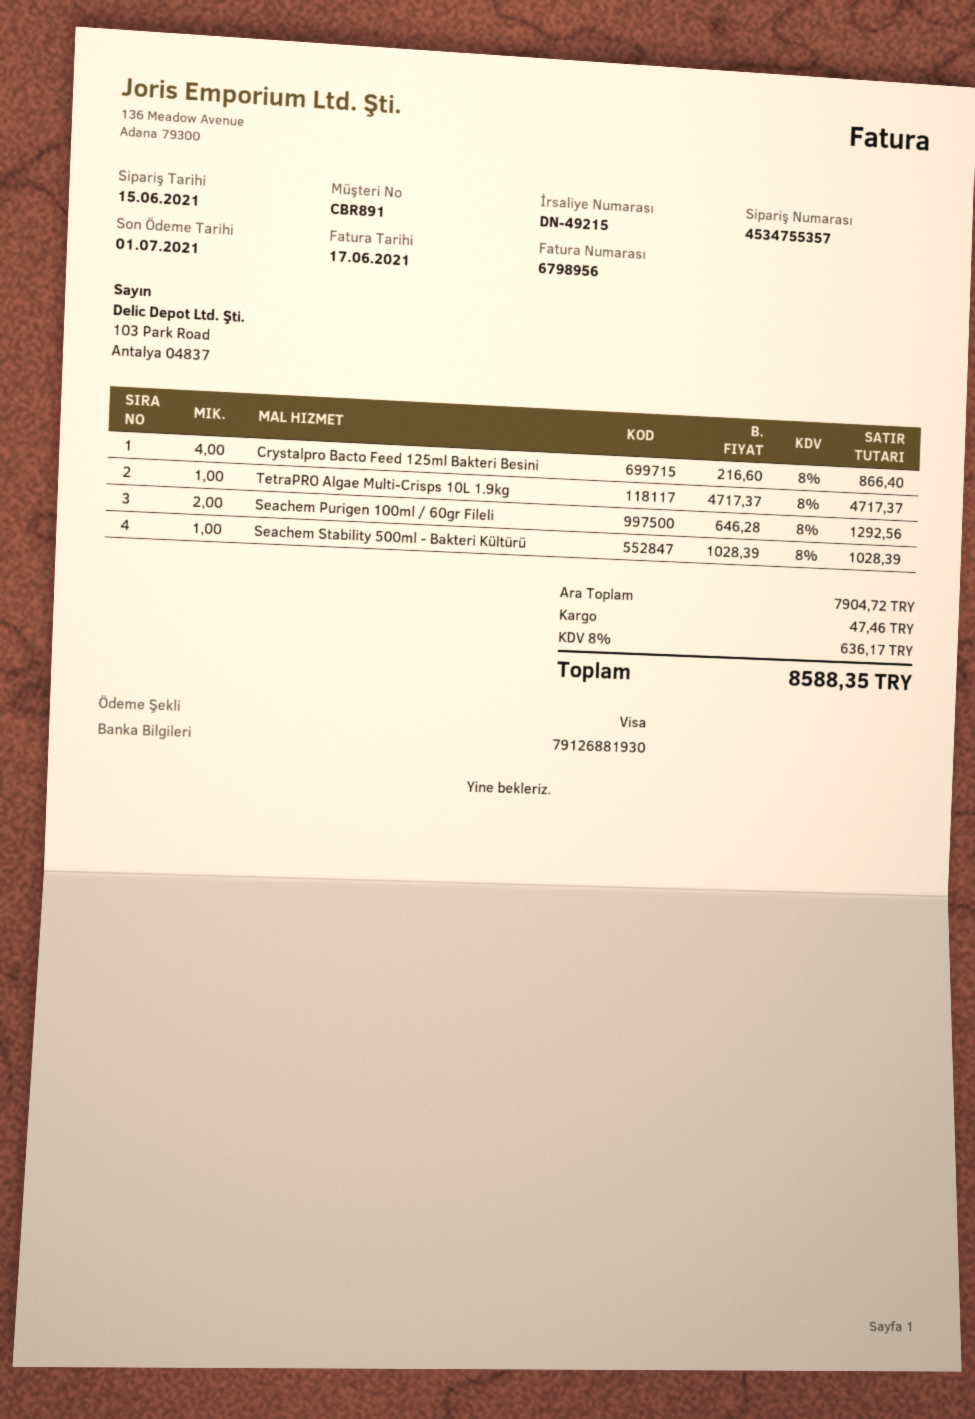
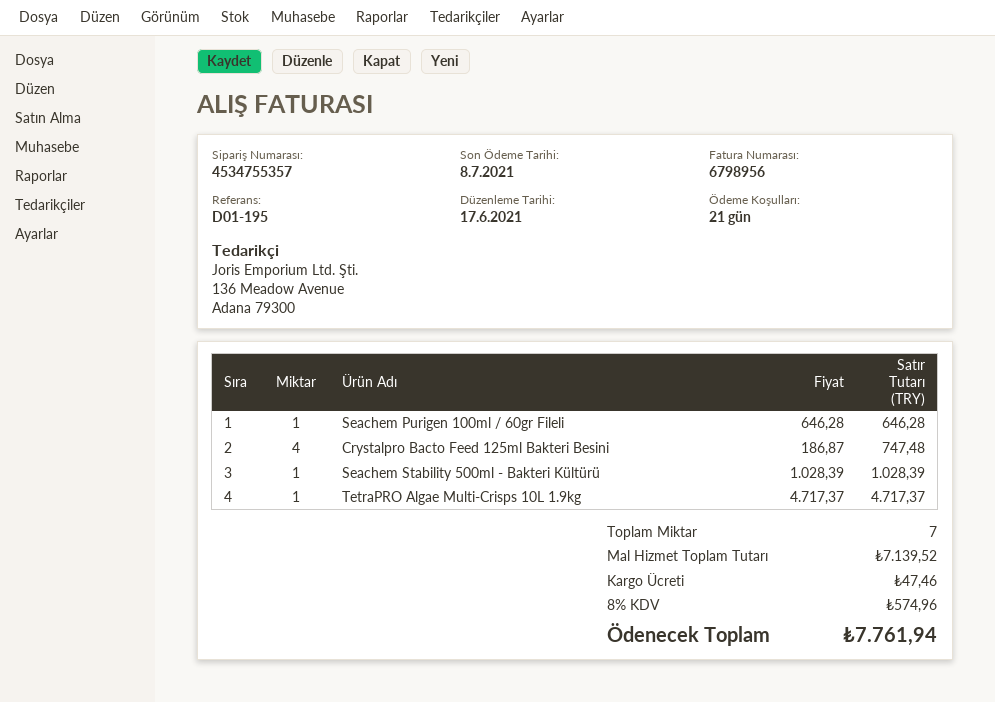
due date: 2021-07-01 -> 2021-07-08
Crystalpro Bacto Feed 125ml Bakteri Besini: 4 x 216.60 = 866.40 -> 4 x 186.87 = 747.48
Seachem Purigen 100ml / 60gr Fileli: 2 x 646.28 = 1292.56 -> 1 x 646.28 = 646.28
subtotal: 7904.72 -> 7139.52
tax: 8% = 636.17 -> 8% = 574.96
total: 8588.35 -> 7761.94

